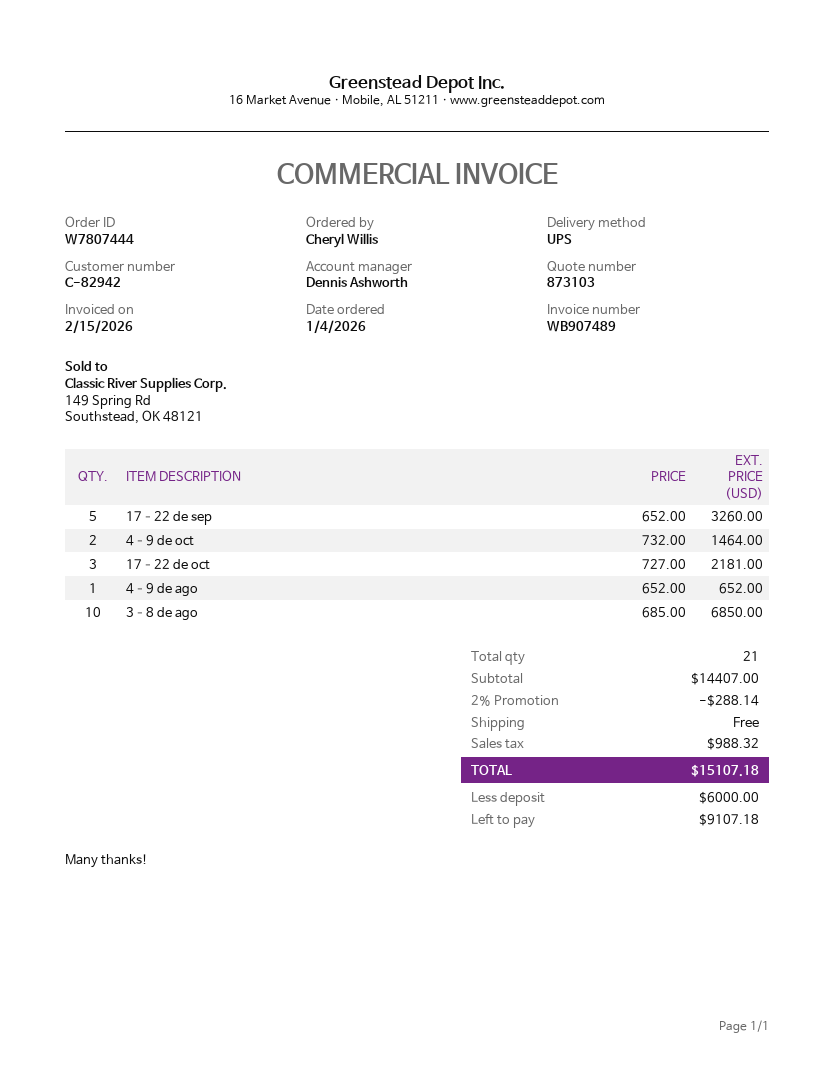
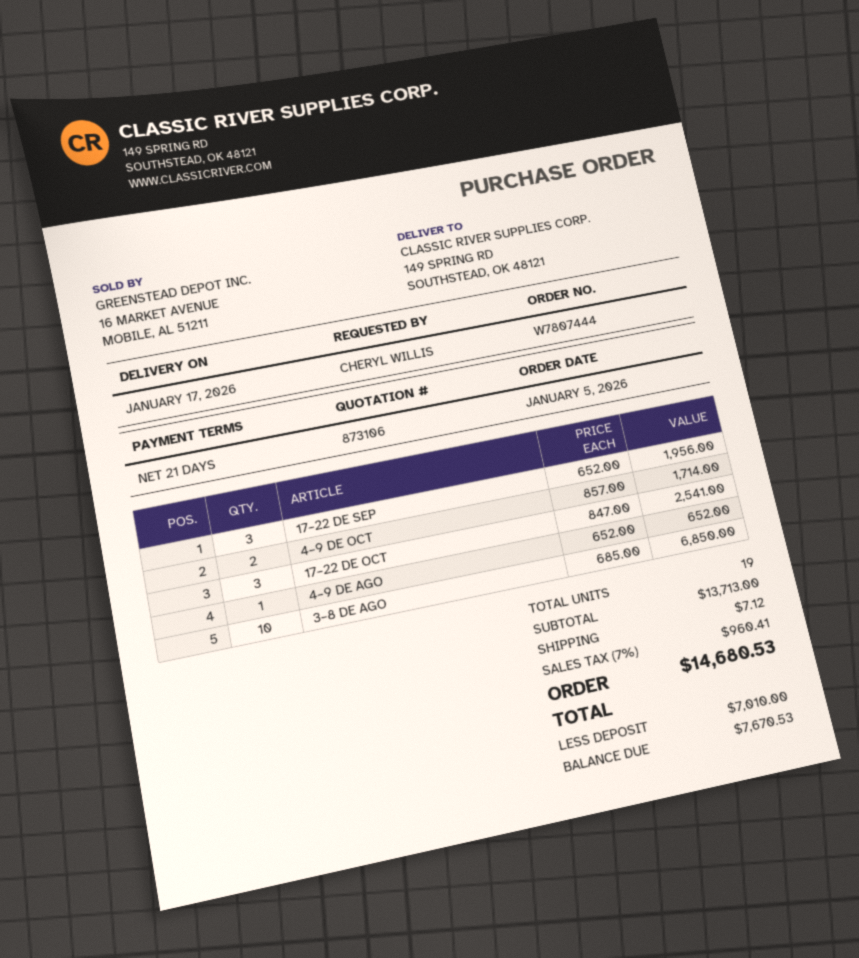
quote number: 873103 -> 873106
order date: 2026-01-04 -> 2026-01-05
17–22 de sep: 5 x 652.00 = 3260.00 -> 3 x 652.00 = 1956.00
4–9 de oct: 2 x 732.00 = 1464.00 -> 2 x 857.00 = 1714.00
17–22 de oct: 3 x 727.00 = 2181.00 -> 3 x 847.00 = 2541.00
total quantity: 21 -> 19
subtotal: 14407.00 -> 13713.00
discount: 2% = 288.14 -> none
shipping: 0.00 -> 7.12
tax: 988.32 -> 960.41
total: 15107.18 -> 14680.53
deposit: 6000.00 -> 7010.00
balance: 9107.18 -> 7670.53

